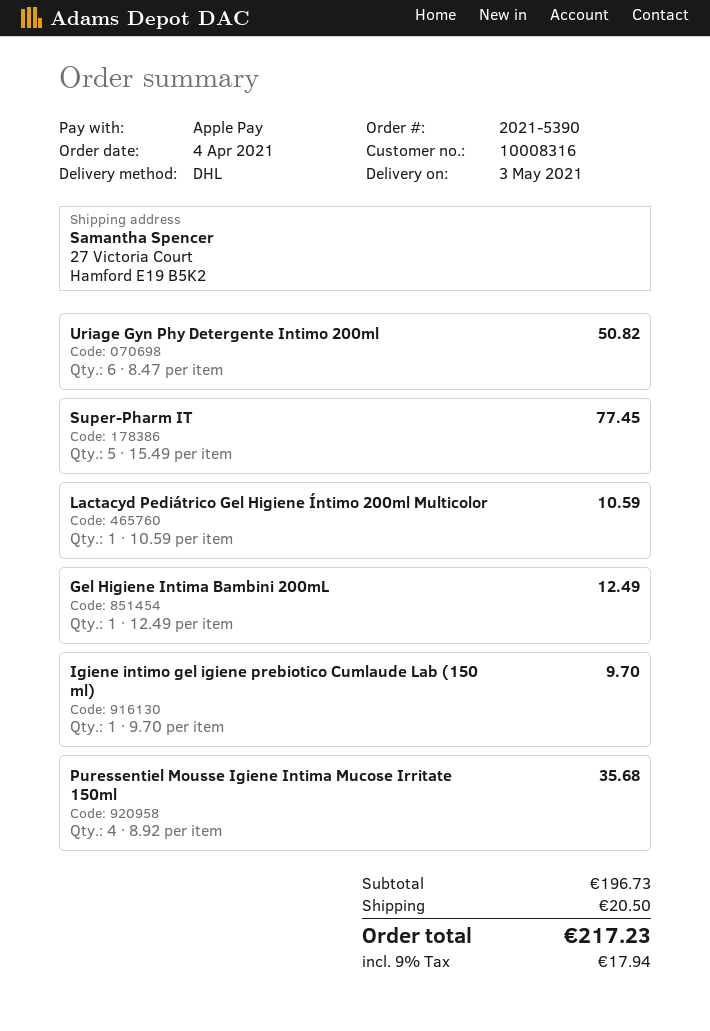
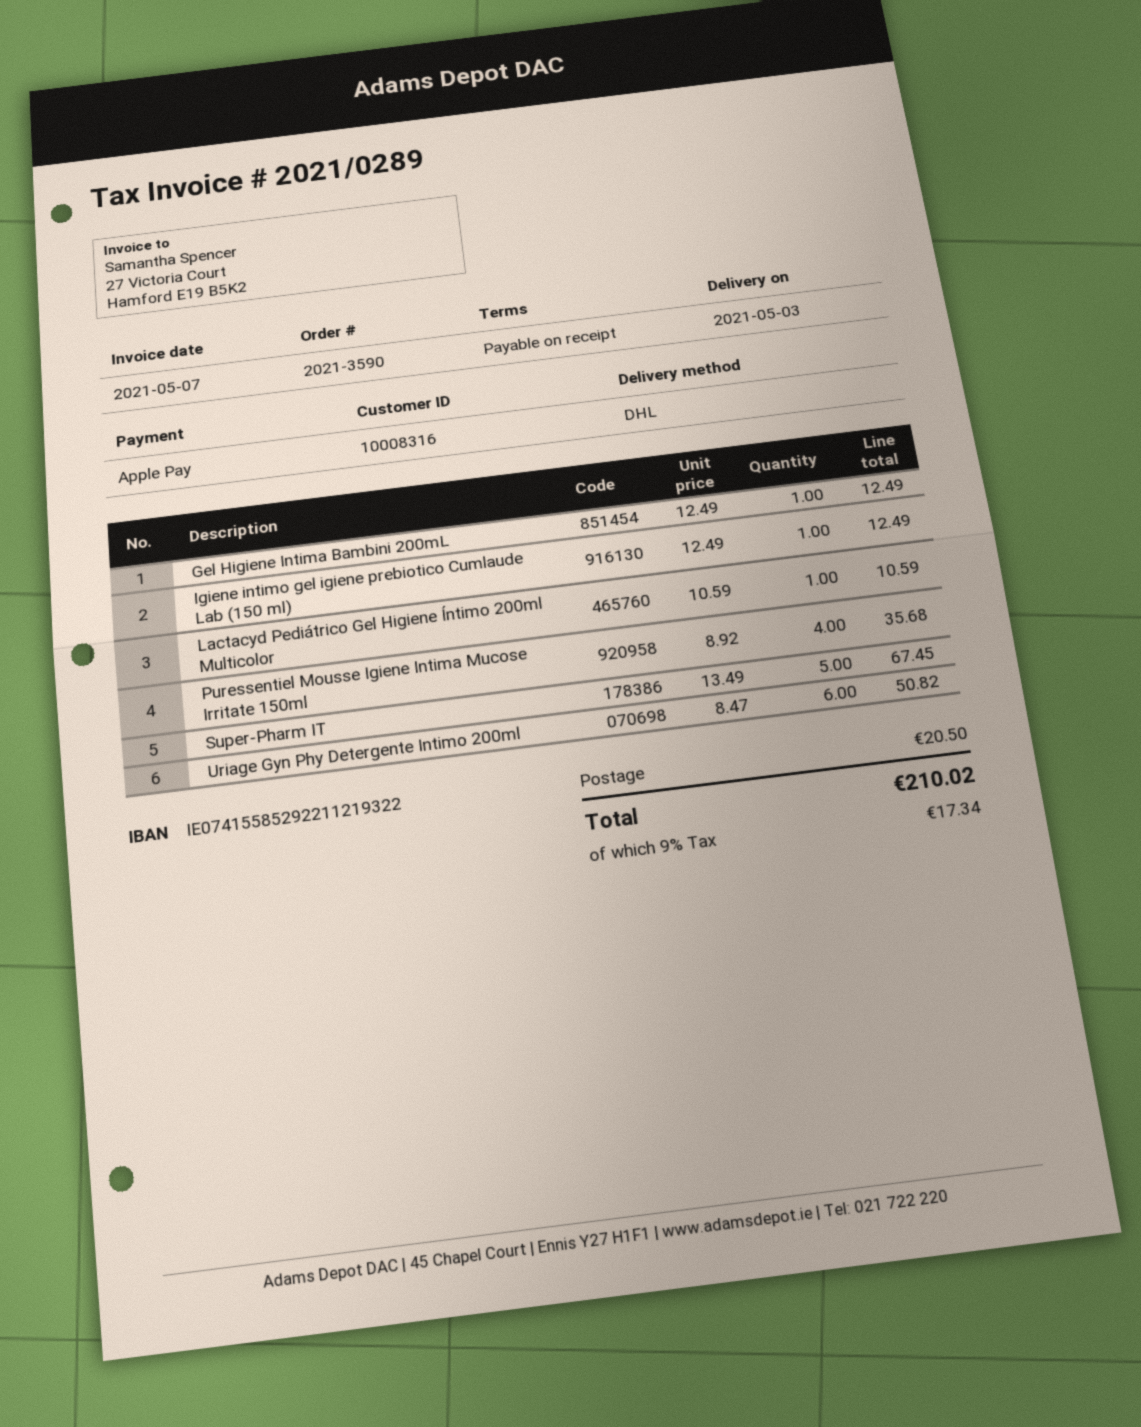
order number: 2021-5390 -> 2021-3590
Super-Pharm IT: 5 x 15.49 = 77.45 -> 5 x 13.49 = 67.45
Igiene intimo gel igiene prebiotico Cumlaude Lab (150 ml): 1 x 9.70 = 9.70 -> 1 x 12.49 = 12.49
tax: 9% = 17.94 -> 9% = 17.34
total: 217.23 -> 210.02

